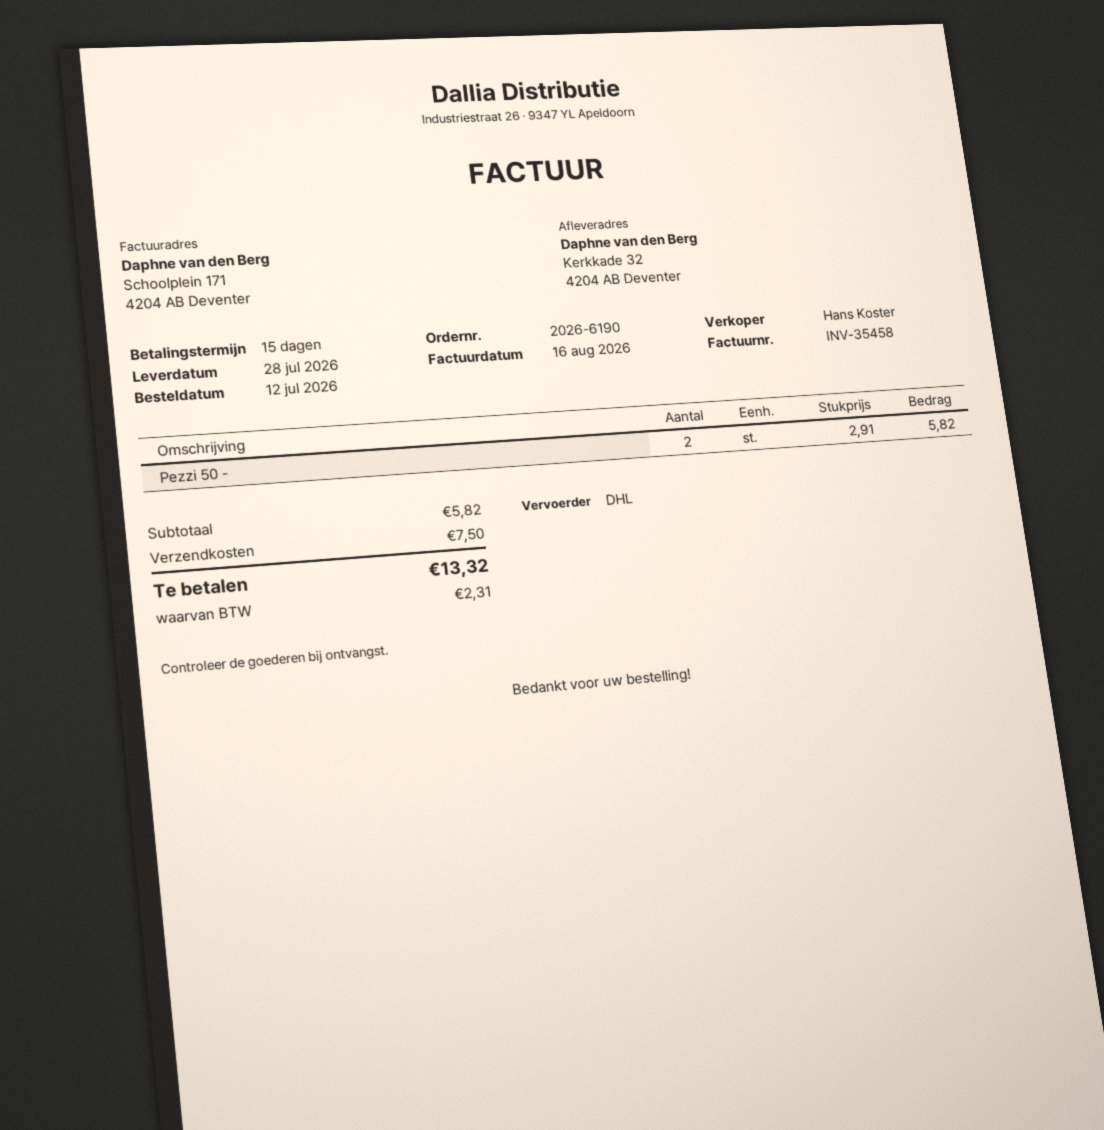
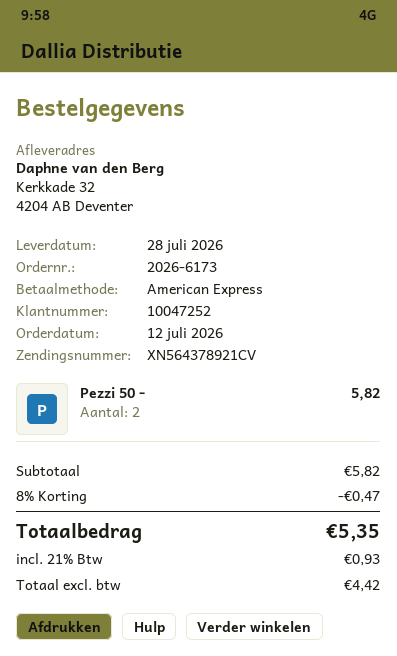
order number: 2026-6190 -> 2026-6173
discount: none -> 8% = 0.47
shipping: 7.50 -> none
tax: 2.31 -> 0.93
total: 13.32 -> 5.35

